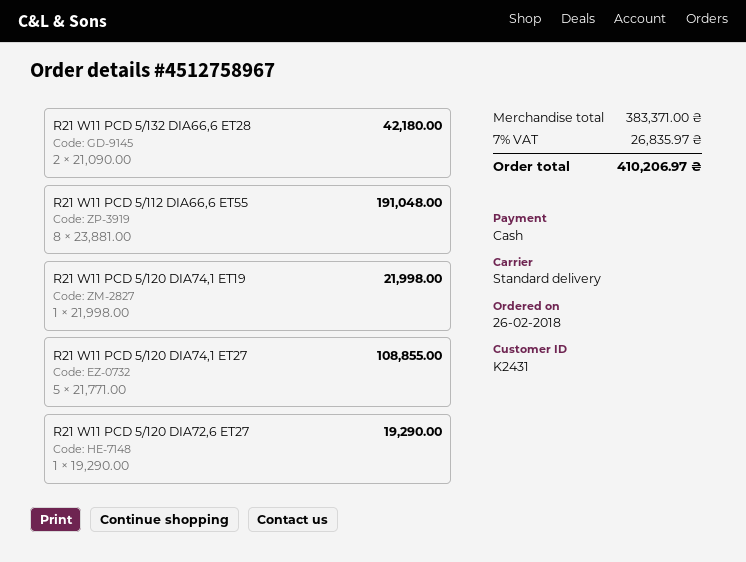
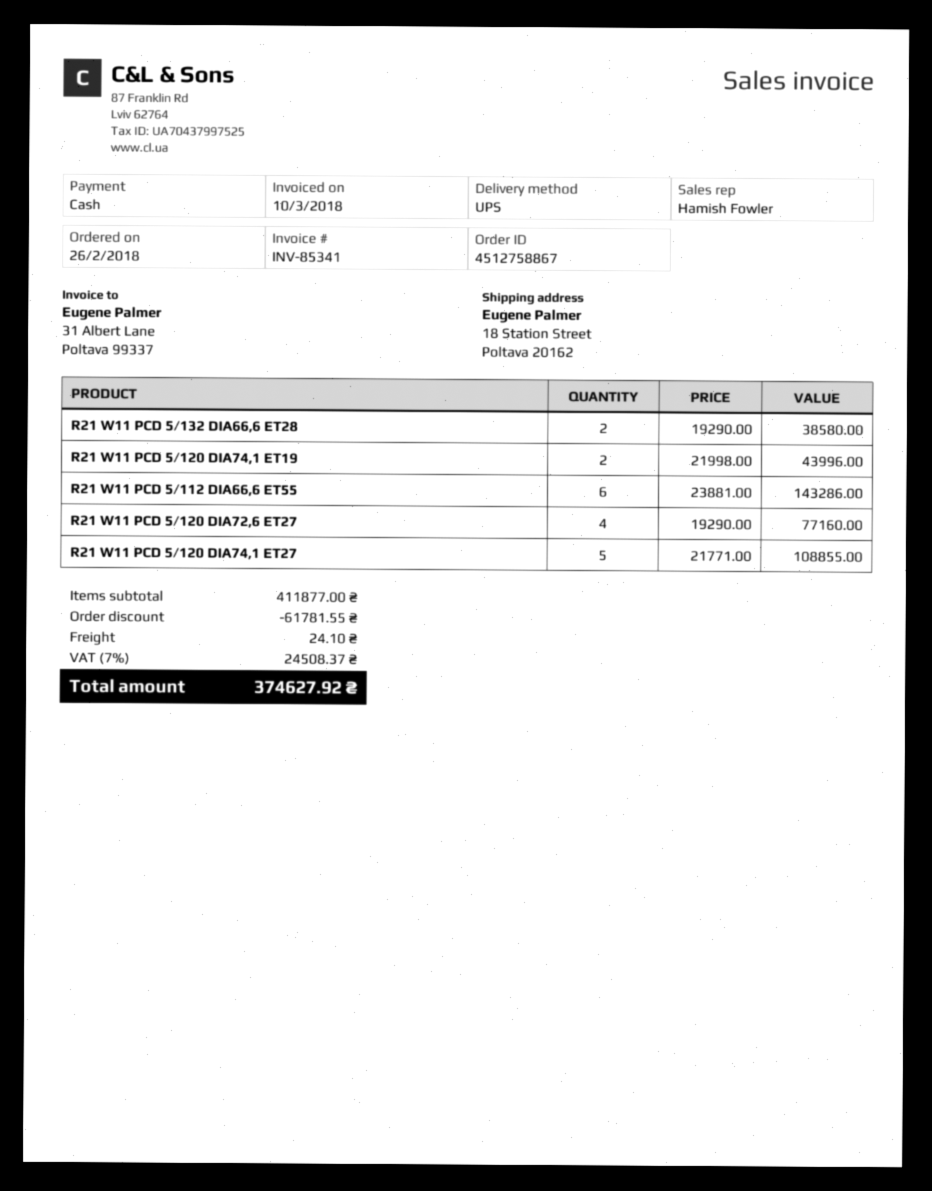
order number: 4512758967 -> 4512758867
shipping method: standard -> UPS
R21 W11 PCD 5/132 DIA66,6 ET28: 2 x 21090.00 = 42180.00 -> 2 x 19290.00 = 38580.00
R21 W11 PCD 5/112 DIA66,6 ET55: 8 x 23881.00 = 191048.00 -> 6 x 23881.00 = 143286.00
R21 W11 PCD 5/120 DIA74,1 ET19: 1 x 21998.00 = 21998.00 -> 2 x 21998.00 = 43996.00
R21 W11 PCD 5/120 DIA72,6 ET27: 1 x 19290.00 = 19290.00 -> 4 x 19290.00 = 77160.00
subtotal: 383371.00 -> 411877.00
discount: none -> 61781.55
shipping: none -> 24.10
tax: 7% = 26835.97 -> 7% = 24508.37
total: 410206.97 -> 374627.92

